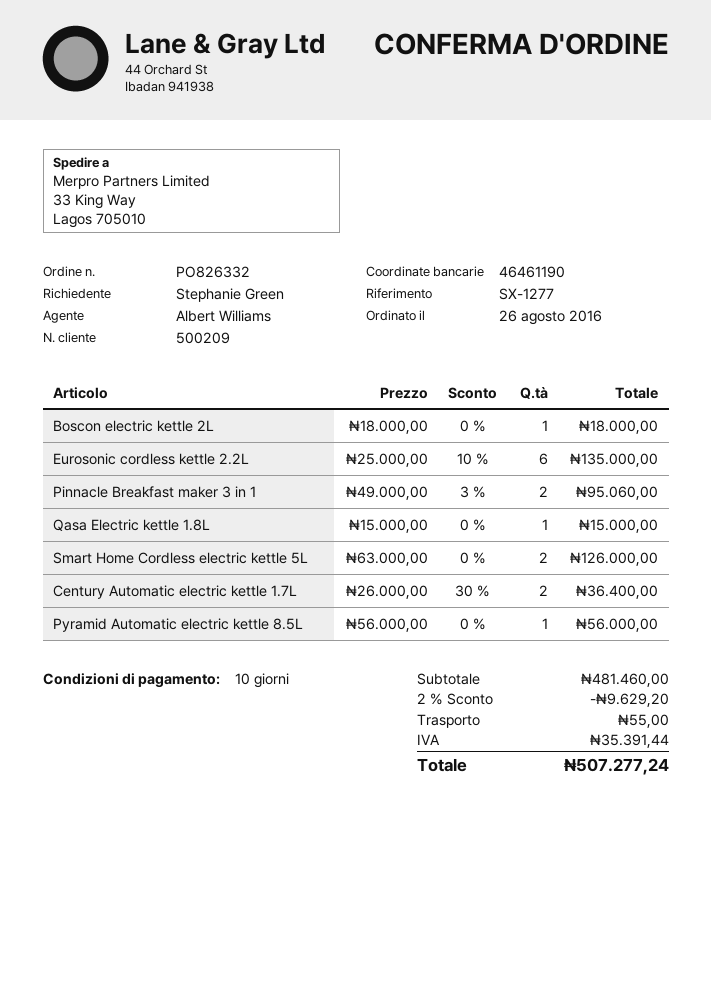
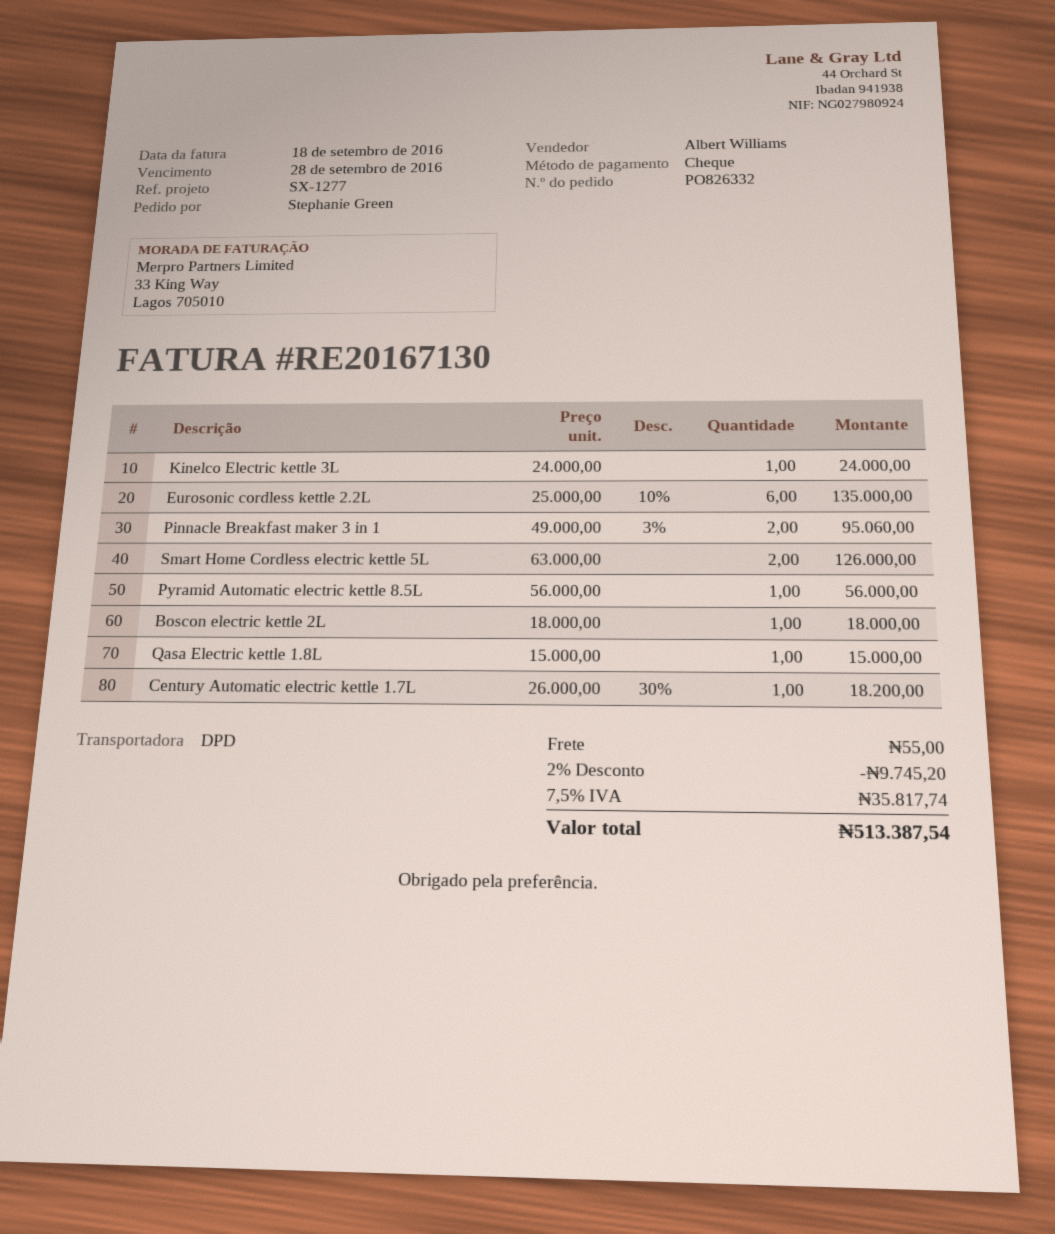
Century Automatic electric kettle 1.7L: 2 x 26000.00 - 30% = 36400.00 -> 1 x 26000.00 - 30% = 18200.00
Kinelco Electric kettle 3L: none -> 1 x 24000.00 = 24000.00
discount: 2% = 9629.20 -> 2% = 9745.20
tax: 35391.44 -> 35817.74
total: 507277.24 -> 513387.54

